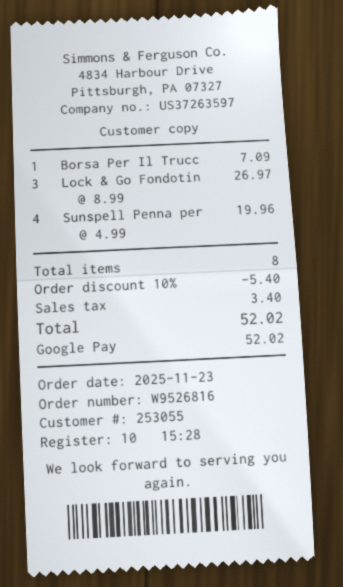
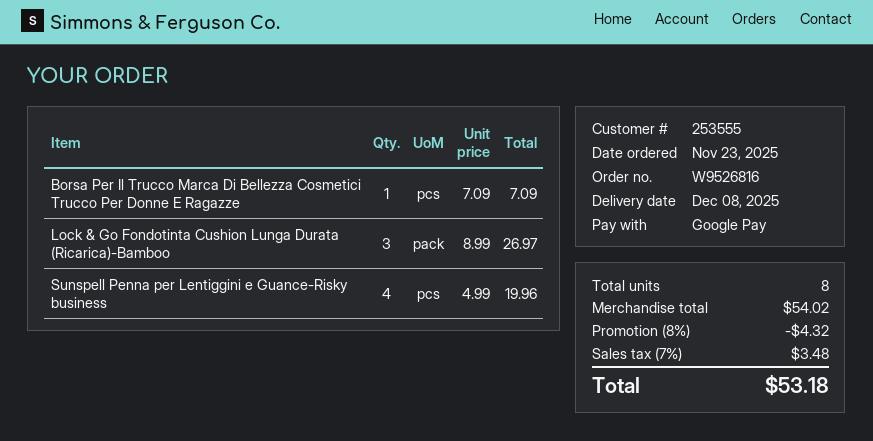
customer number: 253055 -> 253555
discount: 10% = 5.40 -> 8% = 4.32
tax: 3.40 -> 3.48
total: 52.02 -> 53.18

